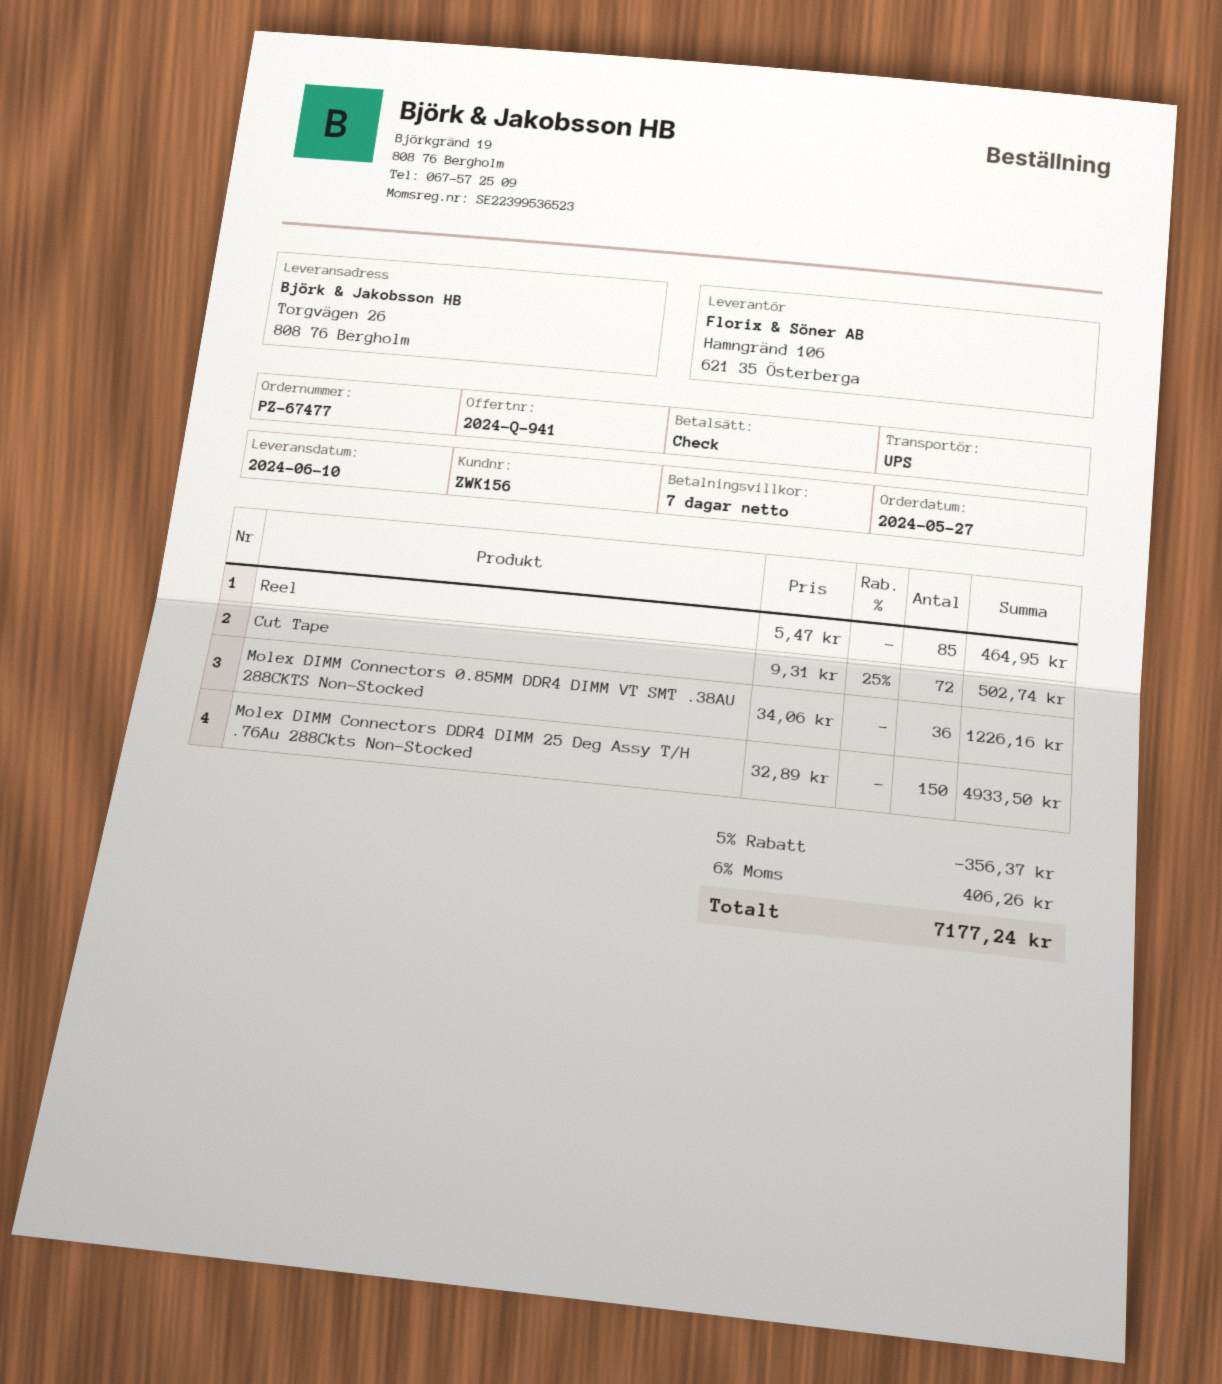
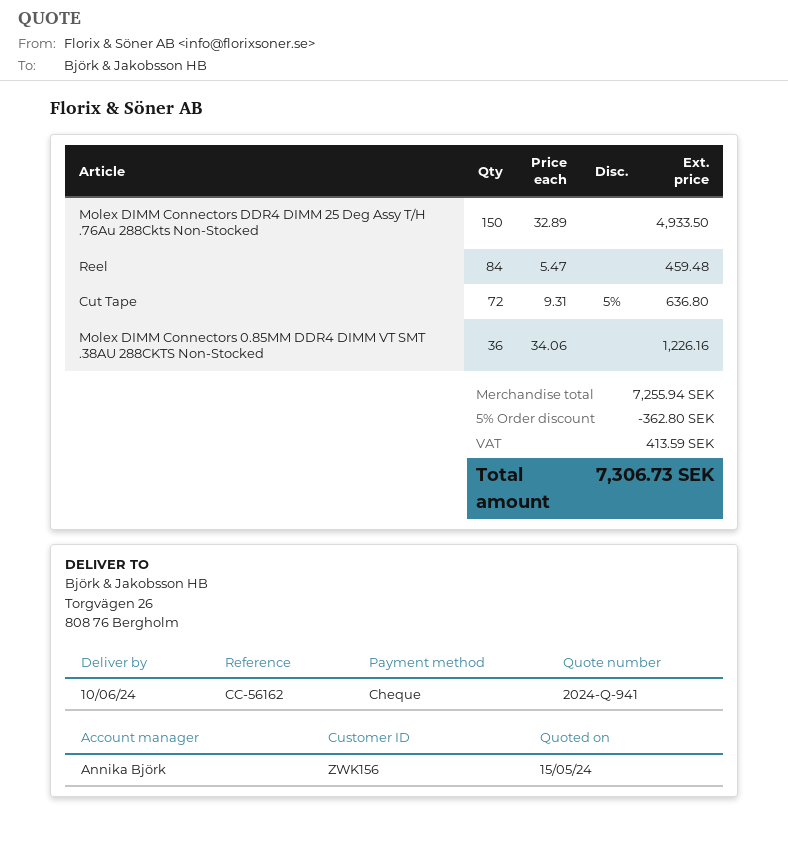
Reel: 85 x 5.47 = 464.95 -> 84 x 5.47 = 459.48
Cut Tape: 72 x 9.31 - 25% = 502.74 -> 72 x 9.31 - 5% = 636.80
discount: 5% = 356.37 -> 5% = 362.80
tax: 406.26 -> 413.59
total: 7177.24 -> 7306.73

